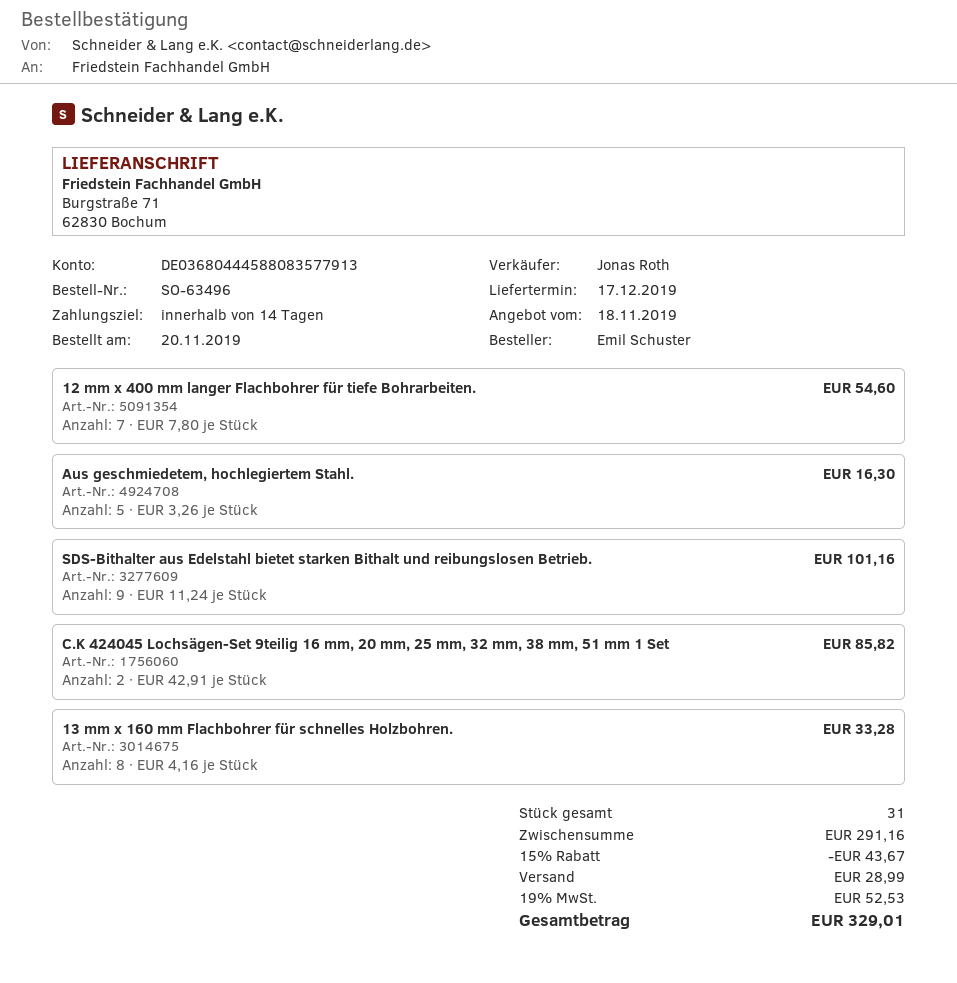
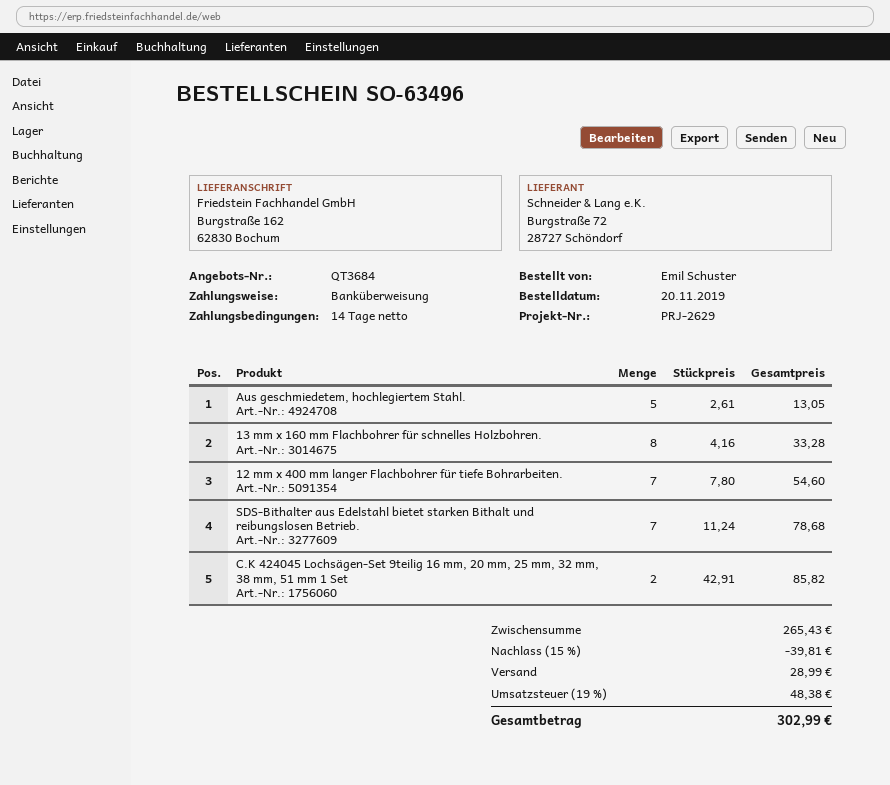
ship to: Burgstraße 71, 62830 Bochum -> Burgstraße 162, 62830 Bochum
Aus geschmiedetem, hochlegiertem Stahl.: 5 x 3.26 = 16.30 -> 5 x 2.61 = 13.05
SDS-Bithalter aus Edelstahl bietet starken Bithalt und reibungslosen Betrieb.: 9 x 11.24 = 101.16 -> 7 x 11.24 = 78.68
subtotal: 291.16 -> 265.43
discount: 15% = 43.67 -> 15% = 39.81
tax: 19% = 52.53 -> 19% = 48.38
total: 329.01 -> 302.99

